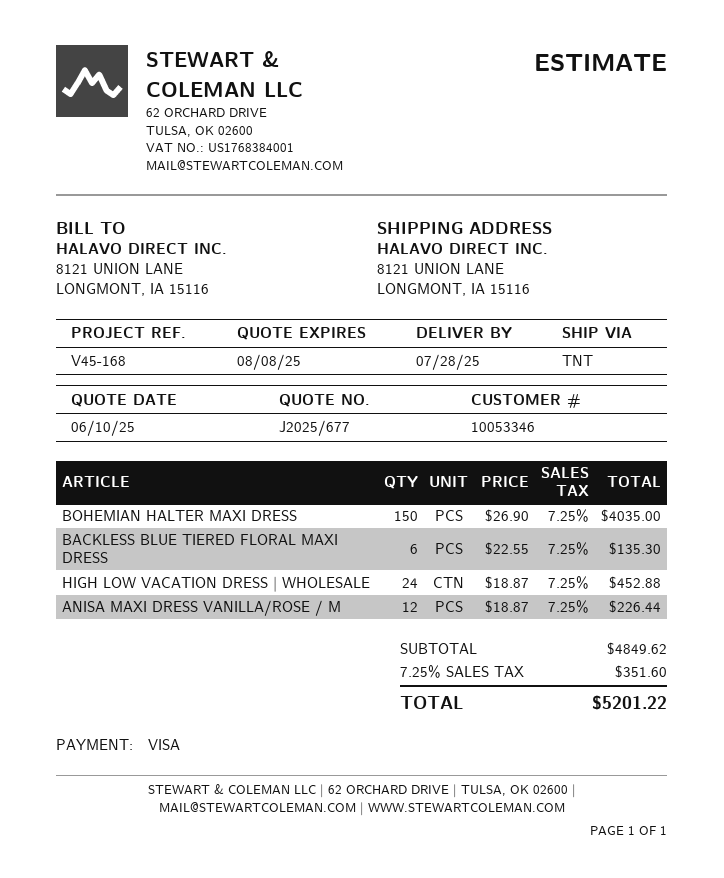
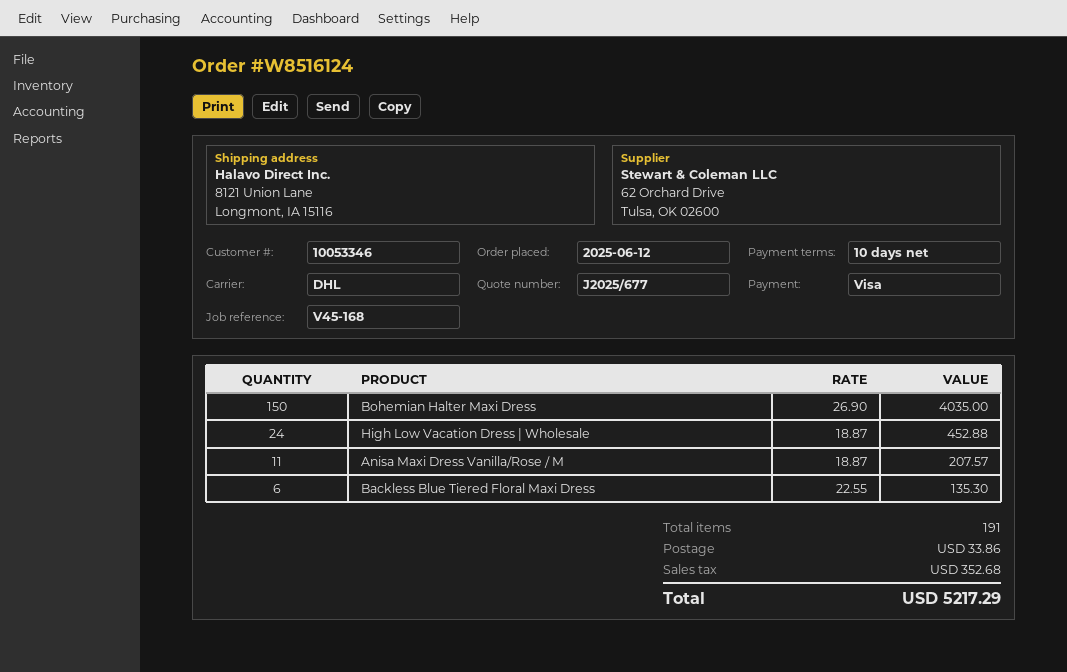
shipping method: TNT -> DHL
ANISA MAXI DRESS VANILLA/ROSE / M: 12 x 18.87 = 226.44 -> 11 x 18.87 = 207.57
shipping: none -> 33.86
tax: 351.60 -> 352.68
total: 5201.22 -> 5217.29

